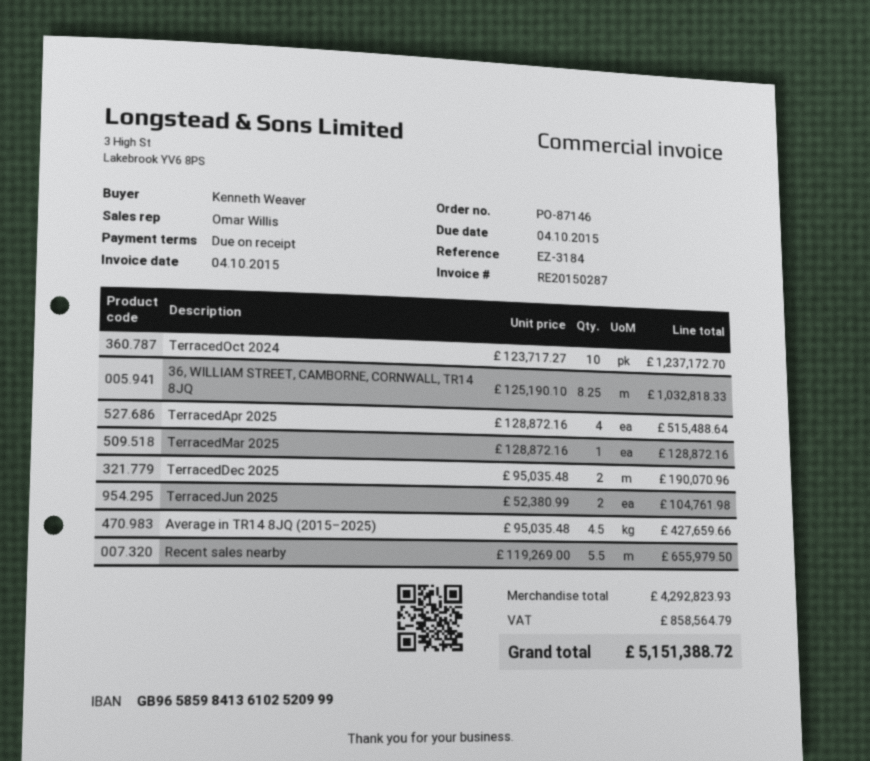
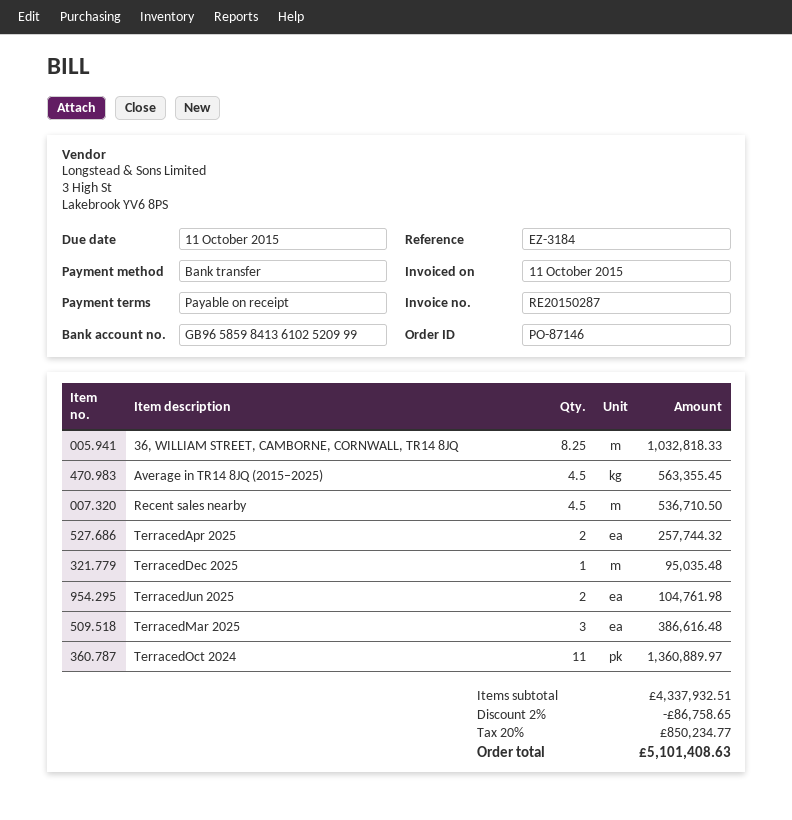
invoice date: 2015-10-04 -> 2015-10-11
due date: 2015-10-04 -> 2015-10-11
TerracedOct 2024: 10 for 1237172.70 -> 11 for 1360889.97
TerracedApr 2025: 4 for 515488.64 -> 2 for 257744.32
TerracedMar 2025: 1 for 128872.16 -> 3 for 386616.48
TerracedDec 2025: 2 for 190070.96 -> 1 for 95035.48
Average in TR14 8JQ (2015–2025): 4.5 for 427659.66 -> 4.5 for 563355.45
Recent sales nearby: 5.5 for 655979.50 -> 4.5 for 536710.50
subtotal: 4292823.93 -> 4337932.51
discount: none -> 2% = 86758.65
tax: 858564.79 -> 850234.77
total: 5151388.72 -> 5101408.63

